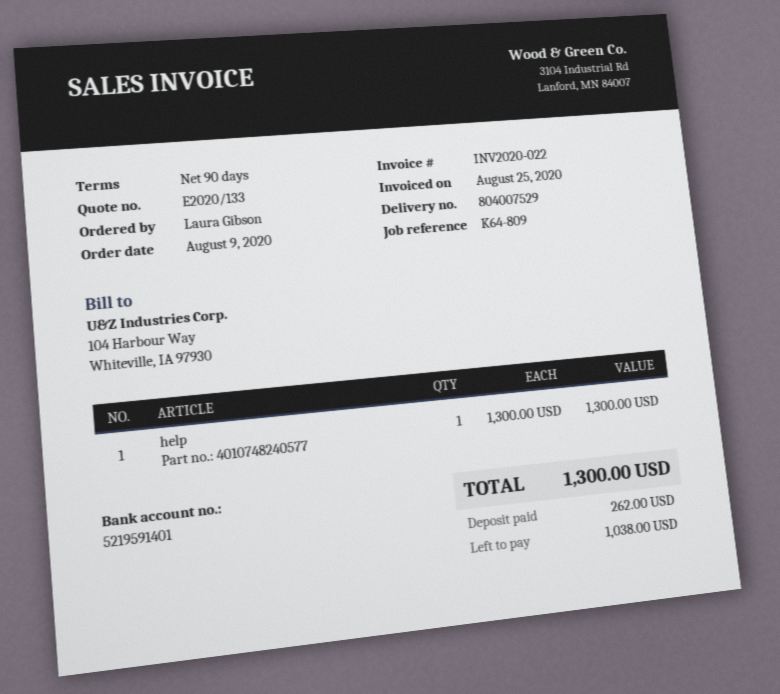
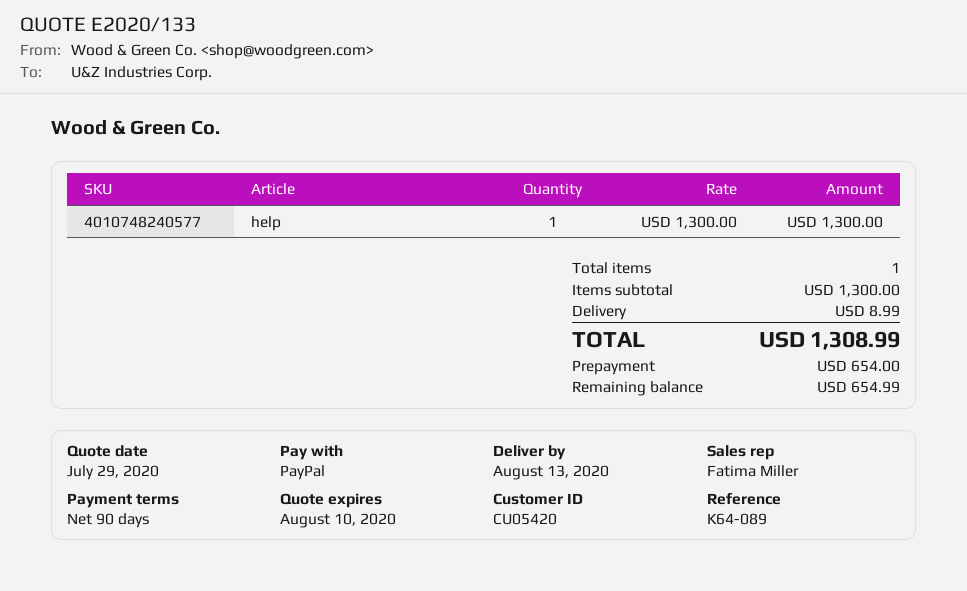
reference: K64-809 -> K64-089
shipping: none -> 8.99
total: 1300.00 -> 1308.99
deposit: 262.00 -> 654.00
balance: 1038.00 -> 654.99

